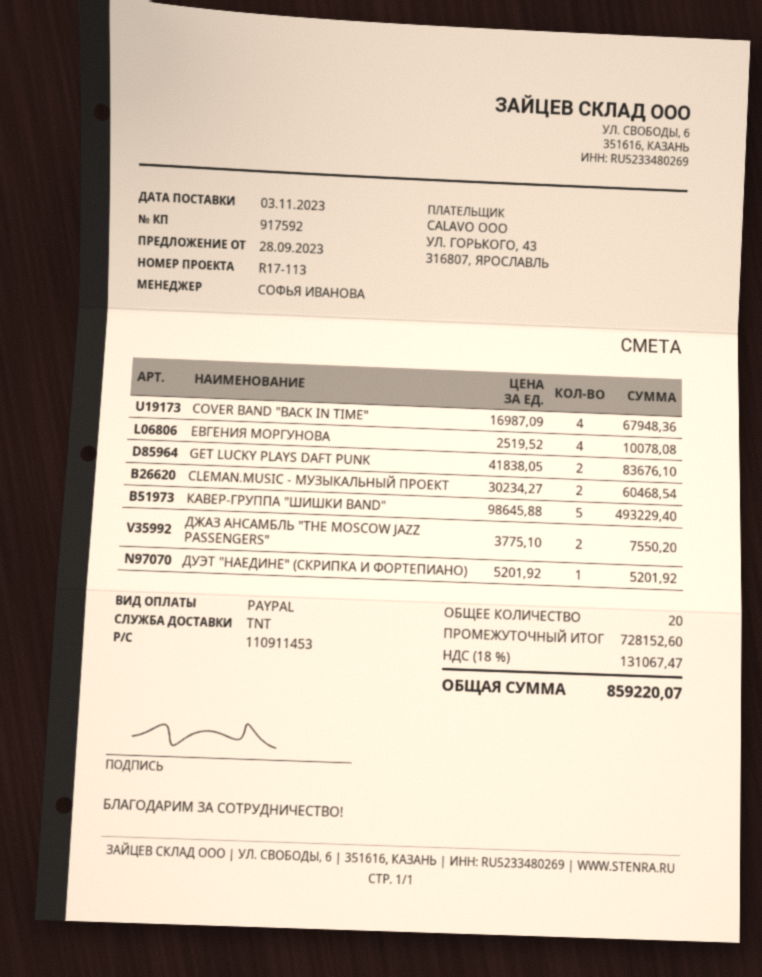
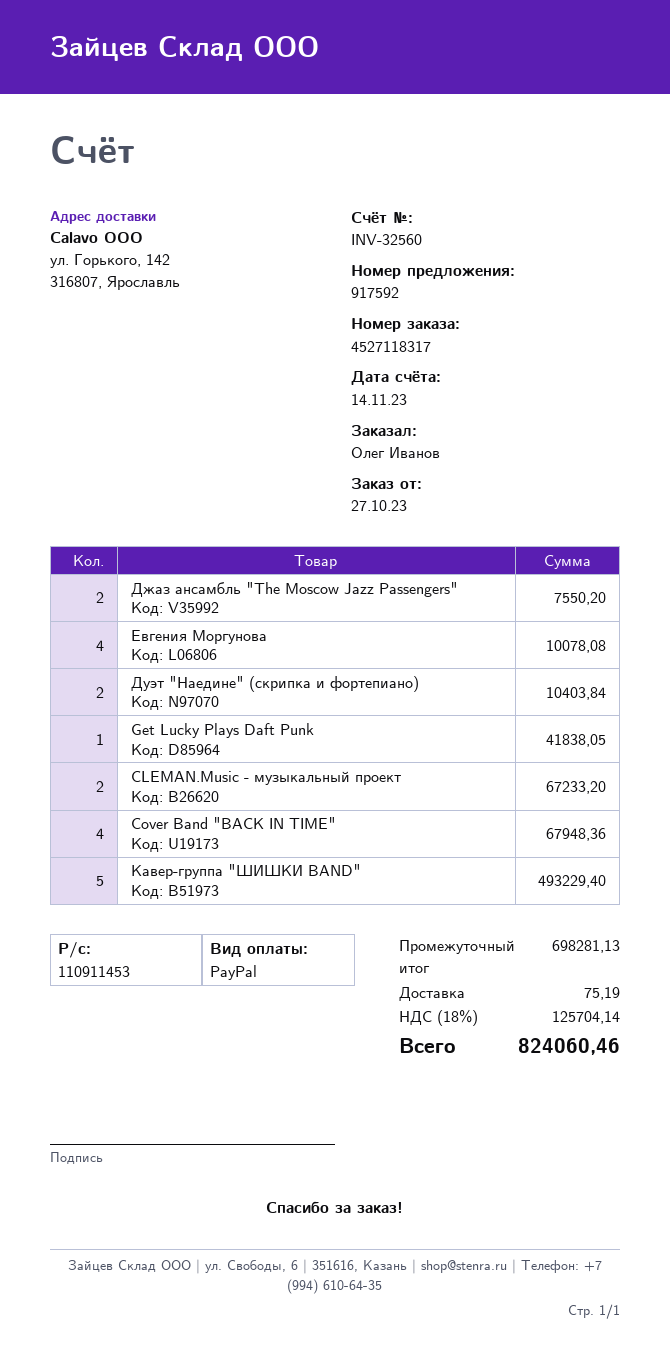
GET LUCKY PLAYS DAFT PUNK: 2 for 83676.10 -> 1 for 41838.05
CLEMAN.MUSIC - МУЗЫКАЛЬНЫЙ ПРОЕКТ: 2 for 60468.54 -> 2 for 67233.20
ДУЭТ "НАЕДИНЕ" (СКРИПКА И ФОРТЕПИАНО): 1 for 5201.92 -> 2 for 10403.84
subtotal: 728152.60 -> 698281.13
shipping: none -> 75.19
tax: 18% = 131067.47 -> 18% = 125704.14
total: 859220.07 -> 824060.46

